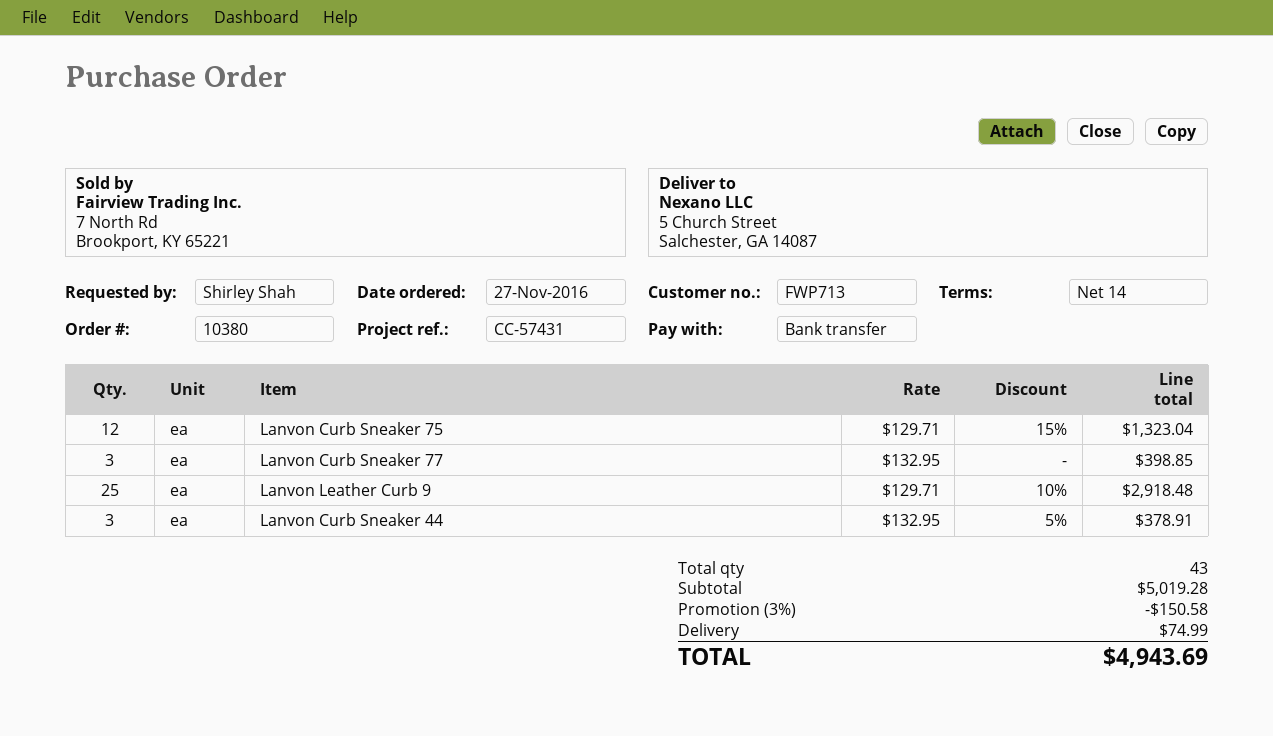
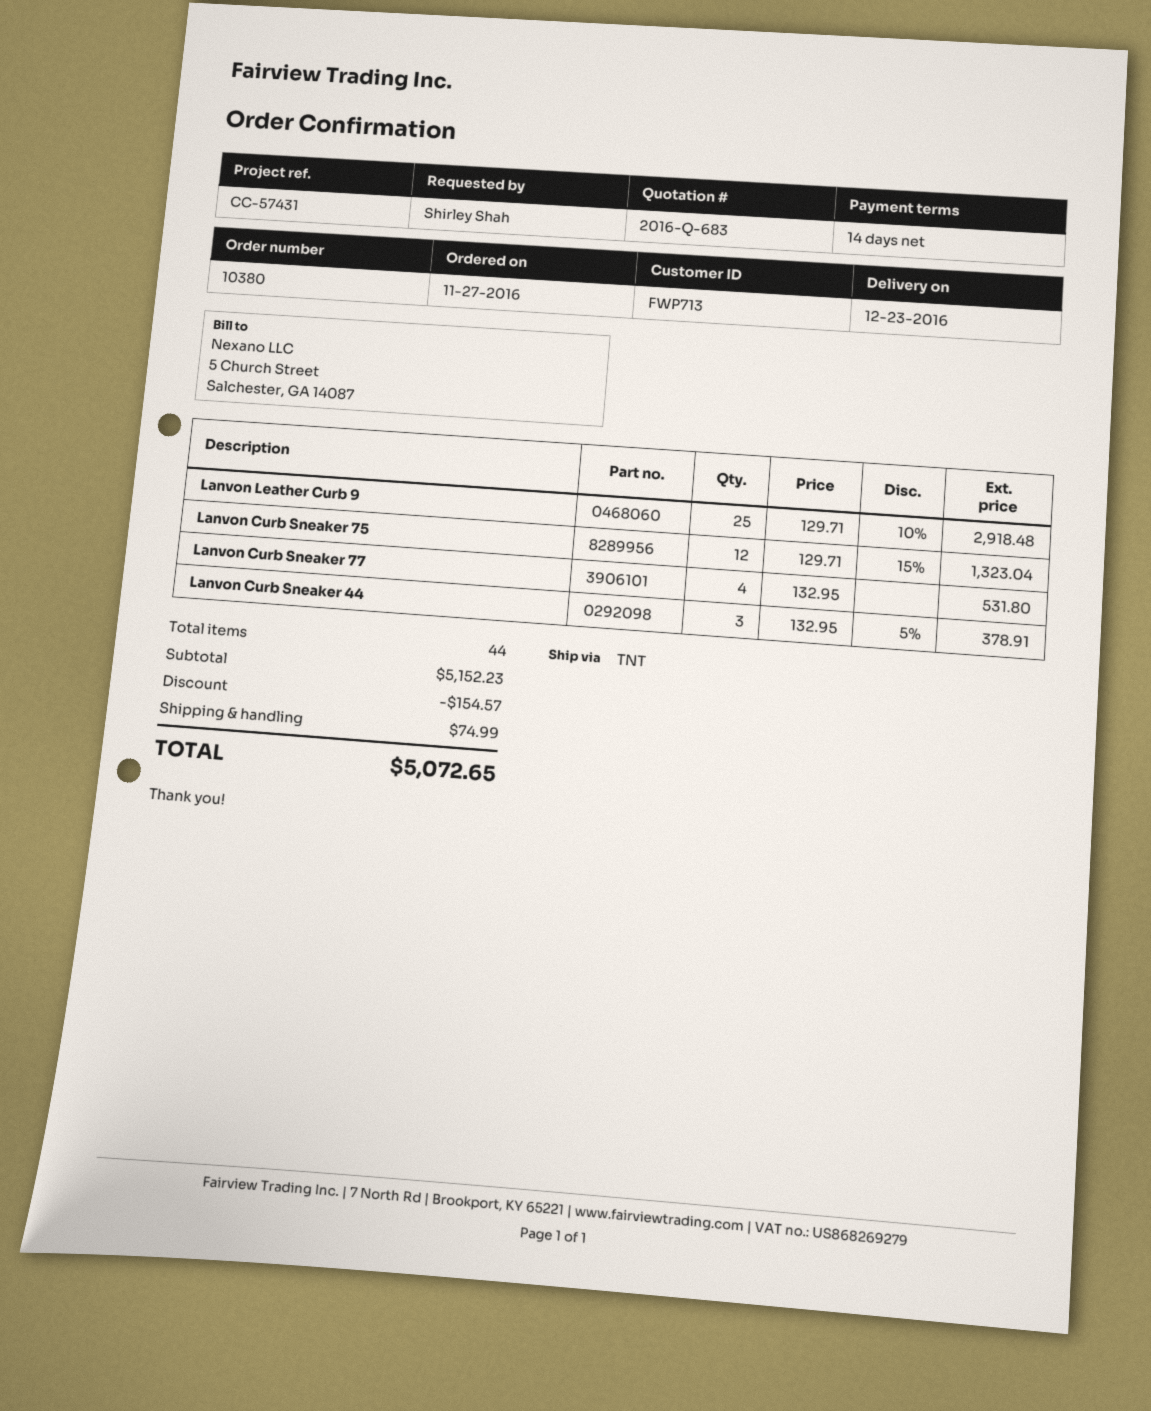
Lanvon Curb Sneaker 77: 3 x 132.95 = 398.85 -> 4 x 132.95 = 531.80
total quantity: 43 -> 44
subtotal: 5019.28 -> 5152.23
discount: 150.58 -> 154.57
total: 4943.69 -> 5072.65

